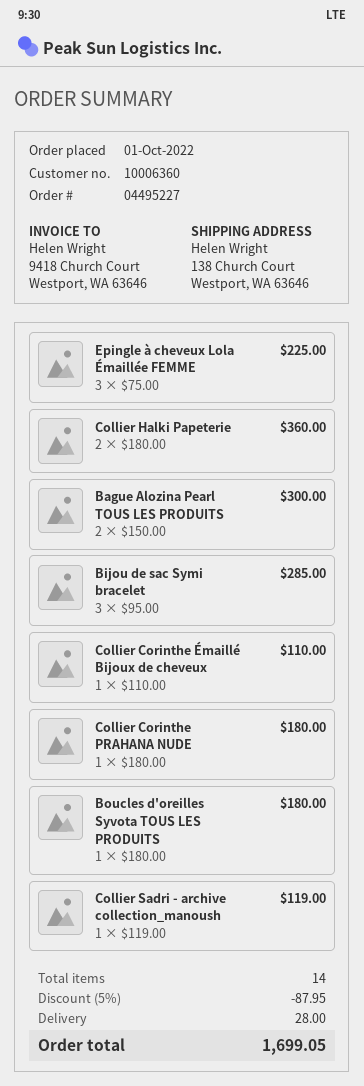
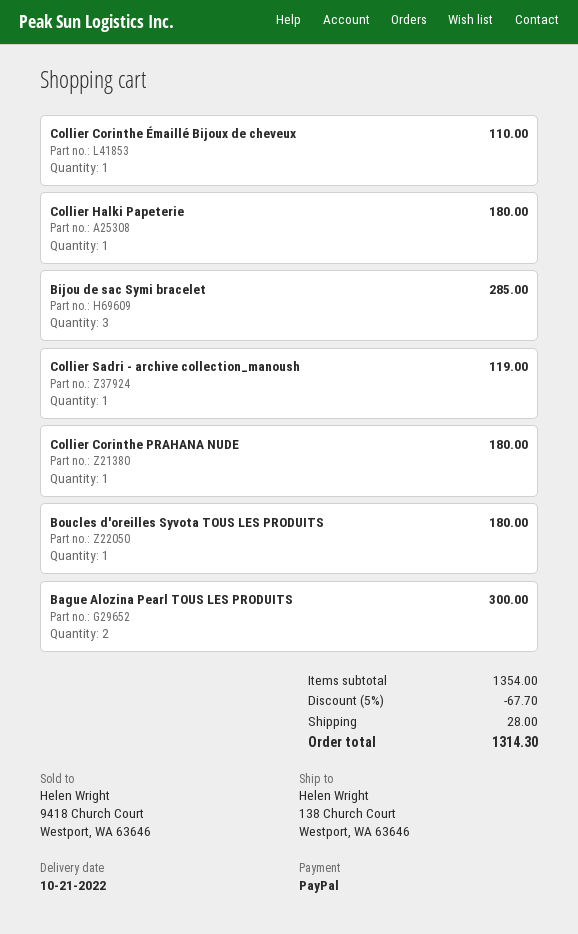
Epingle à cheveux Lola Émaillée FEMME: 3 for 225.00 -> none
Collier Halki Papeterie: 2 for 360.00 -> 1 for 180.00
discount: 5% = 87.95 -> 5% = 67.70
total: 1699.05 -> 1314.30

